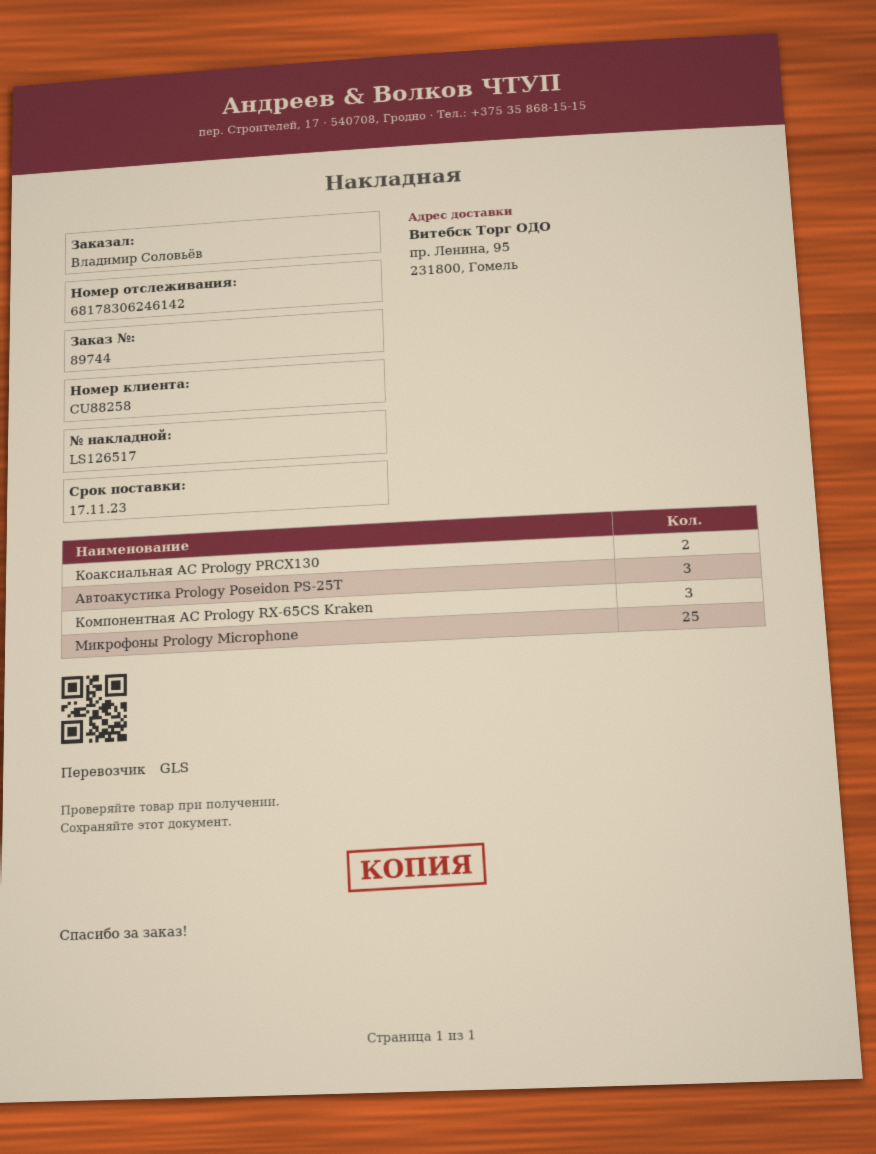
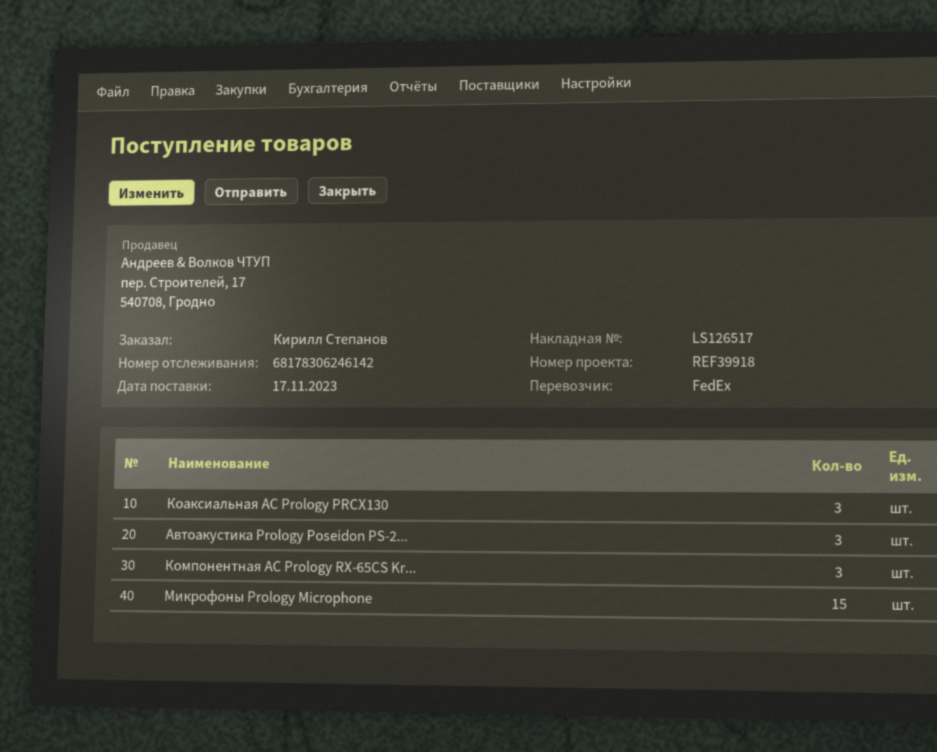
ordered by: Владимир Соловьёв -> Кирилл Степанов
shipping method: GLS -> FedEx
Коаксиальная АС Prology PRCX130: 2 -> 3
Микрофоны Prology Microphone: 25 -> 15

